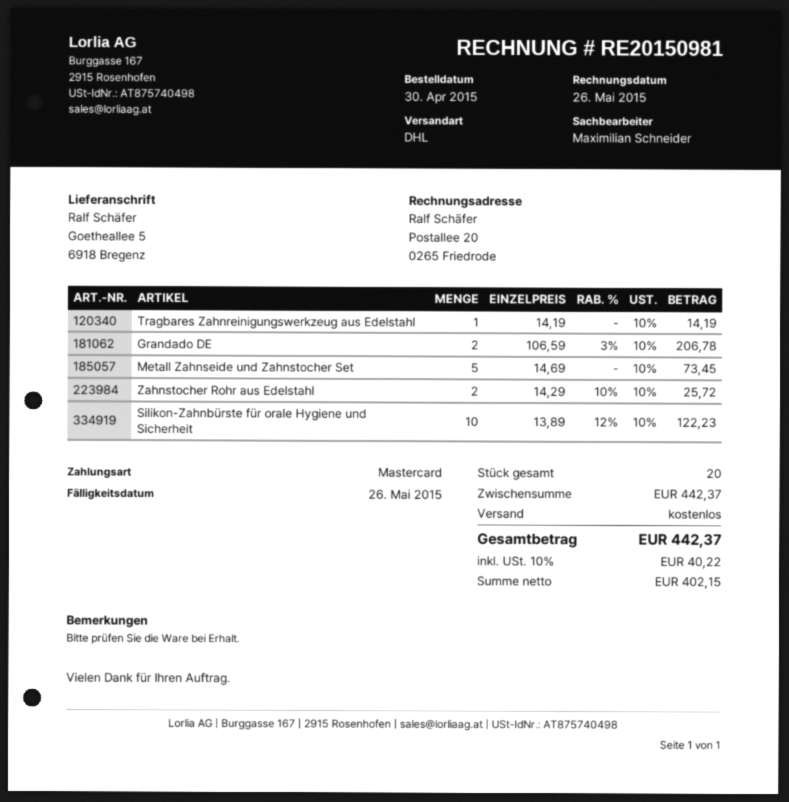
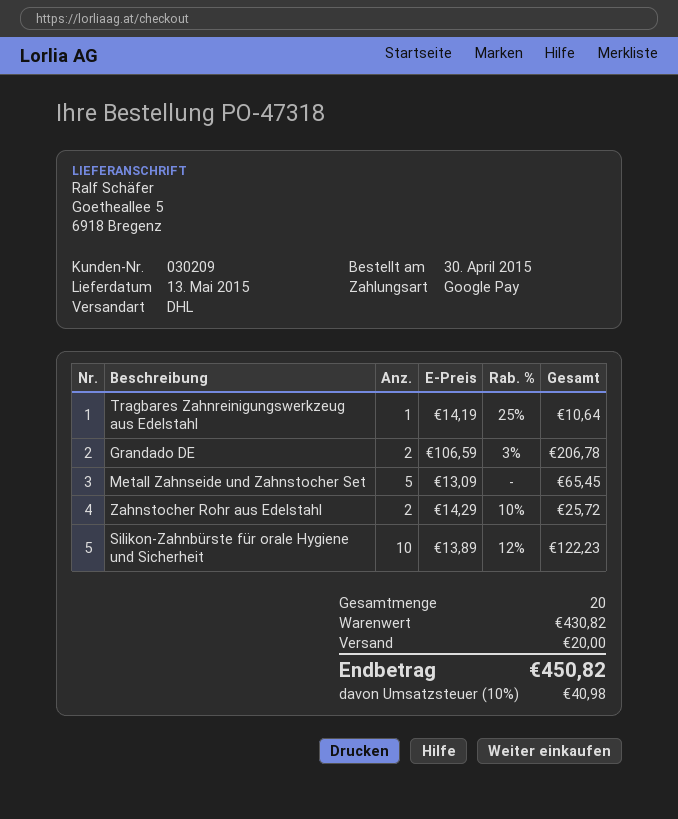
payment method: Mastercard -> Google Pay
Tragbares Zahnreinigungswerkzeug aus Edelstahl: 1 x 14.19 = 14.19 -> 1 x 14.19 - 25% = 10.64
Metall Zahnseide und Zahnstocher Set: 5 x 14.69 = 73.45 -> 5 x 13.09 = 65.45
subtotal: 442.37 -> 430.82
shipping: 0.00 -> 20.00
tax: 10% = 40.22 -> 10% = 40.98
total: 442.37 -> 450.82

